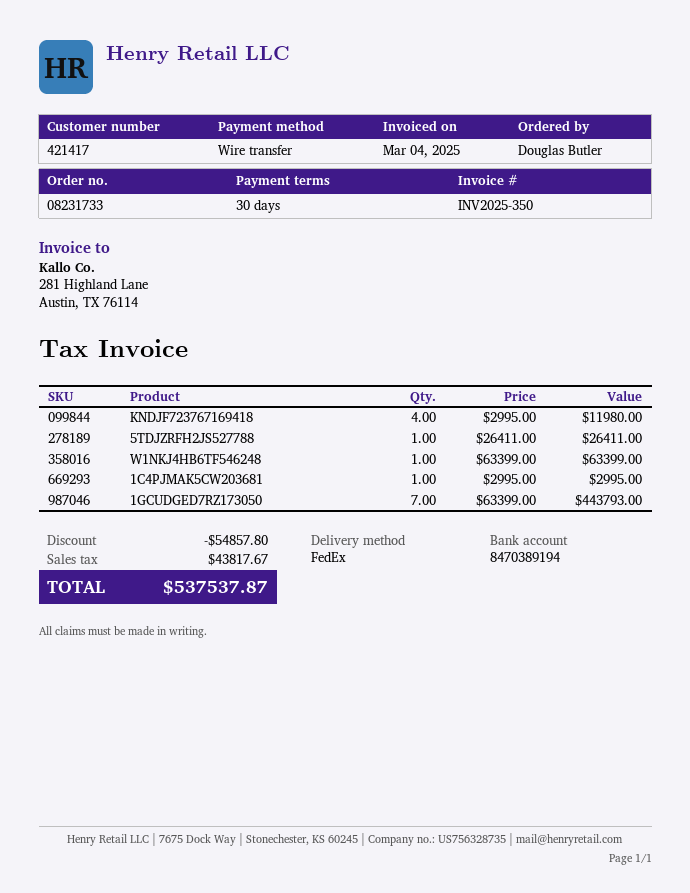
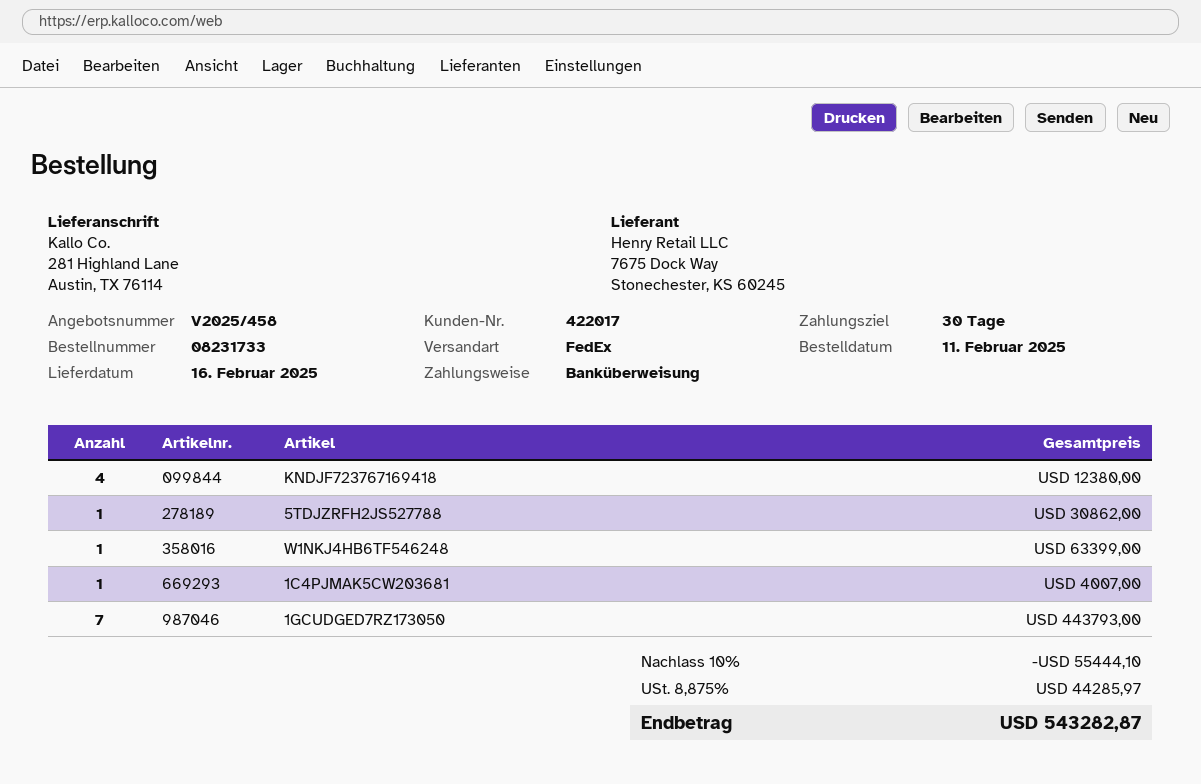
customer number: 421417 -> 422017
KNDJF723767169418: 4 for 11980.00 -> 4 for 12380.00
5TDJZRFH2JS527788: 1 for 26411.00 -> 1 for 30862.00
1C4PJMAK5CW203681: 1 for 2995.00 -> 1 for 4007.00
discount: 54857.80 -> 55444.10
tax: 43817.67 -> 44285.97
total: 537537.87 -> 543282.87

